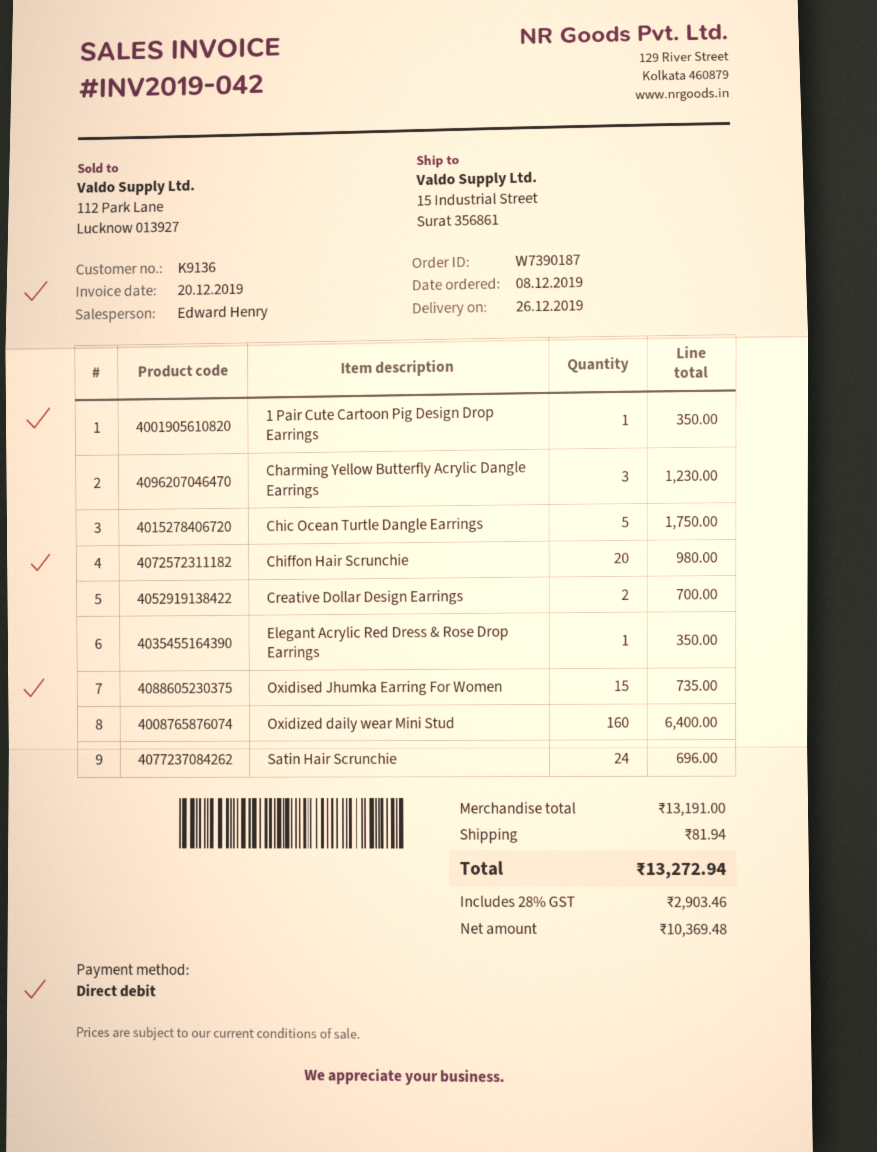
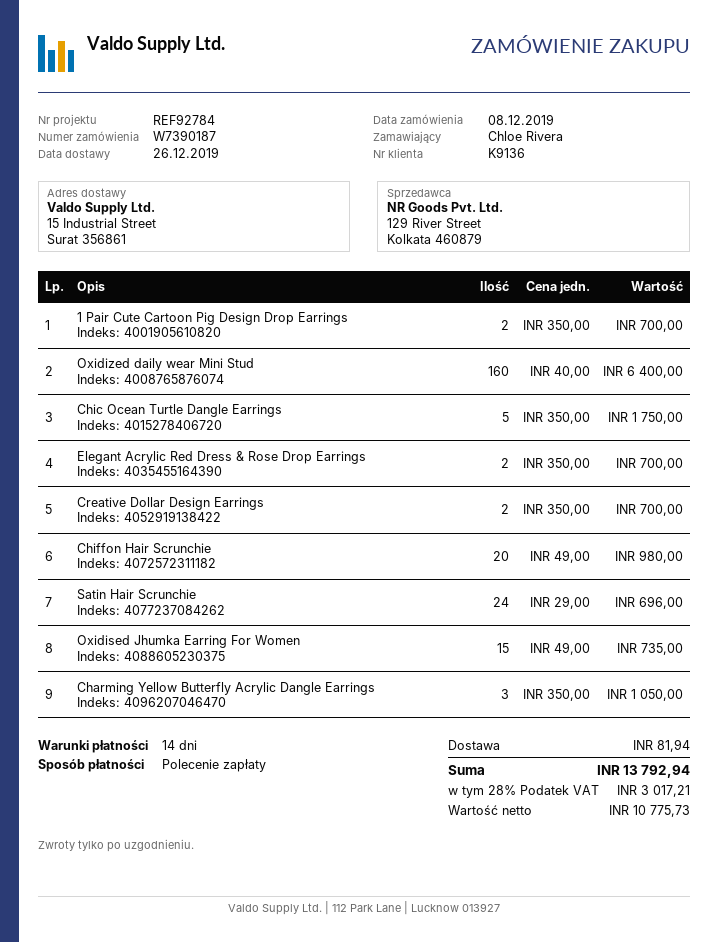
1 Pair Cute Cartoon Pig Design Drop Earrings: 1 for 350.00 -> 2 for 700.00
Charming Yellow Butterfly Acrylic Dangle Earrings: 3 for 1230.00 -> 3 for 1050.00
Elegant Acrylic Red Dress & Rose Drop Earrings: 1 for 350.00 -> 2 for 700.00
net: 10369.48 -> 10775.73
tax: 28% = 2903.46 -> 28% = 3017.21
total: 13272.94 -> 13792.94

